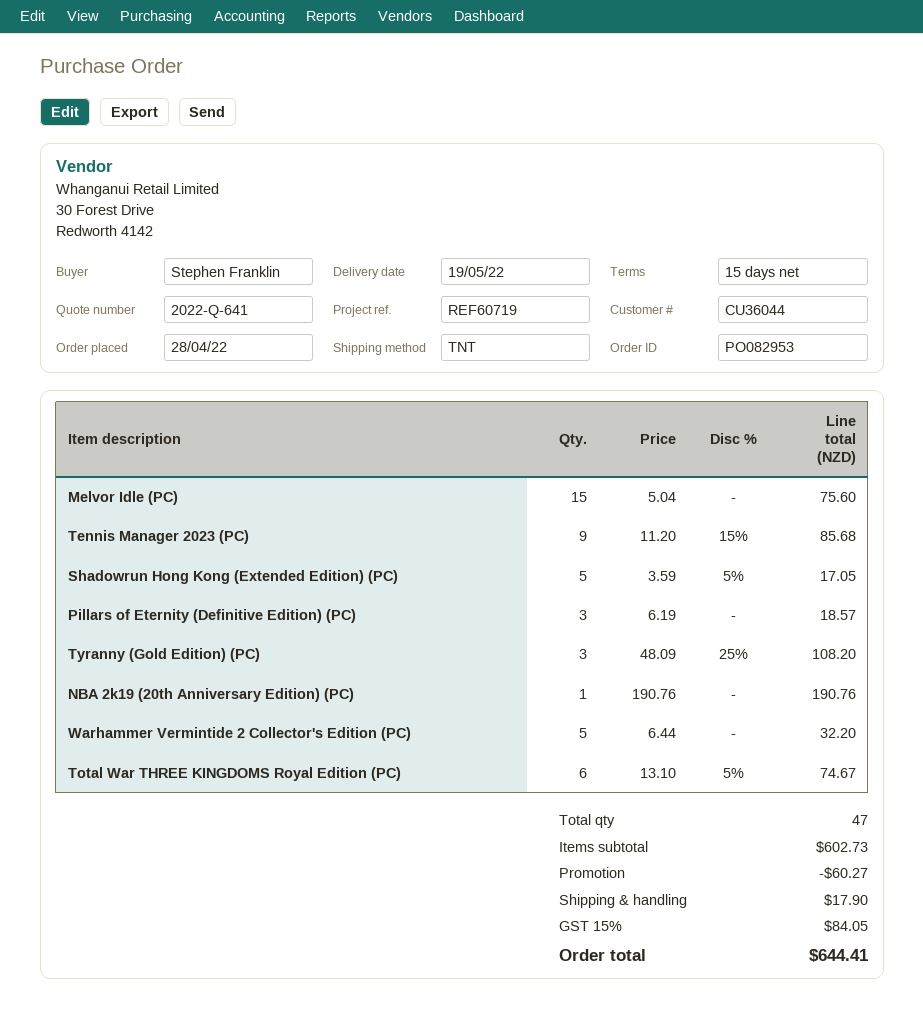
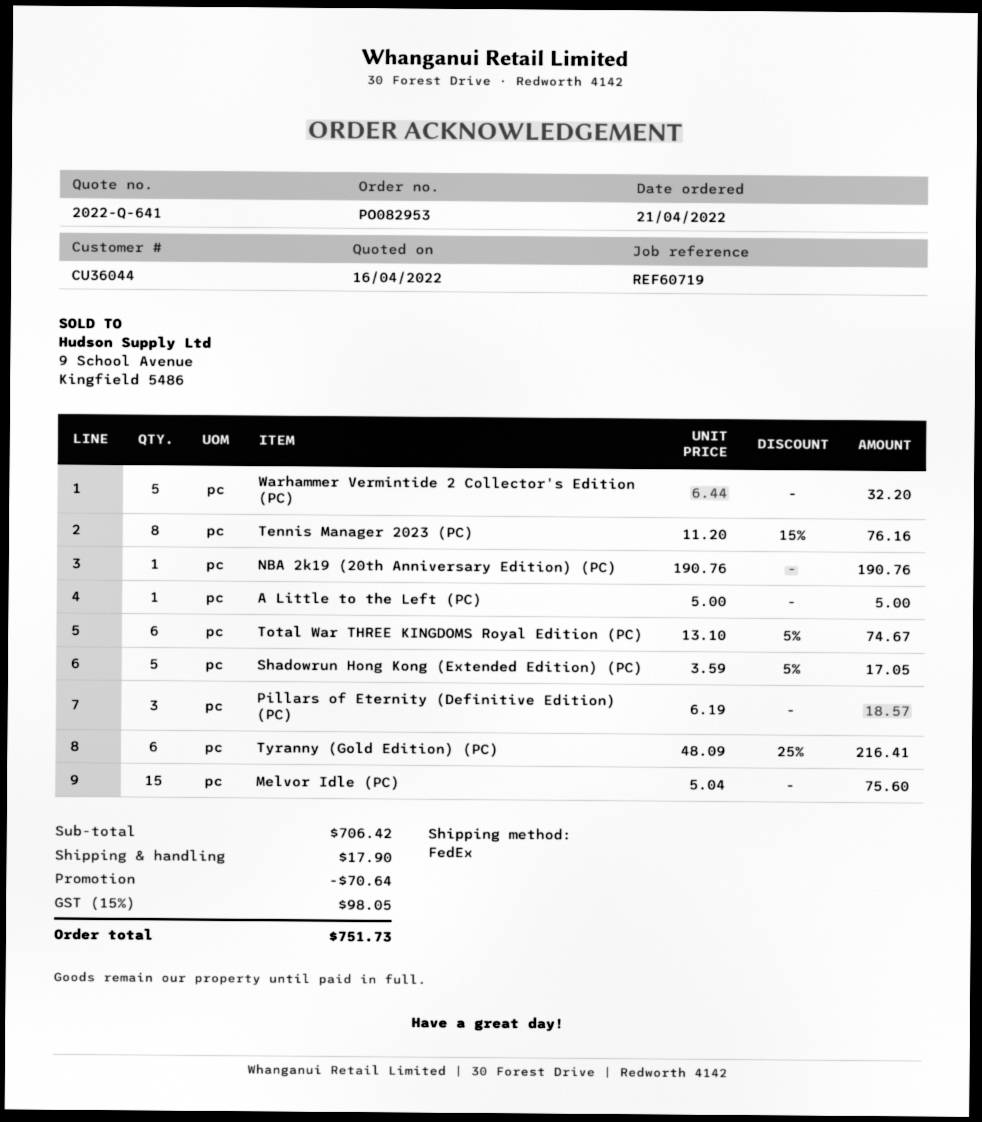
order date: 2022-04-28 -> 2022-04-21
shipping method: TNT -> FedEx
Tennis Manager 2023 (PC): 9 x 11.20 - 15% = 85.68 -> 8 x 11.20 - 15% = 76.16
Tyranny (Gold Edition) (PC): 3 x 48.09 - 25% = 108.20 -> 6 x 48.09 - 25% = 216.41
A Little to the Left (PC): none -> 1 x 5.00 = 5.00
subtotal: 602.73 -> 706.42
discount: 60.27 -> 70.64
tax: 15% = 84.05 -> 15% = 98.05
total: 644.41 -> 751.73

